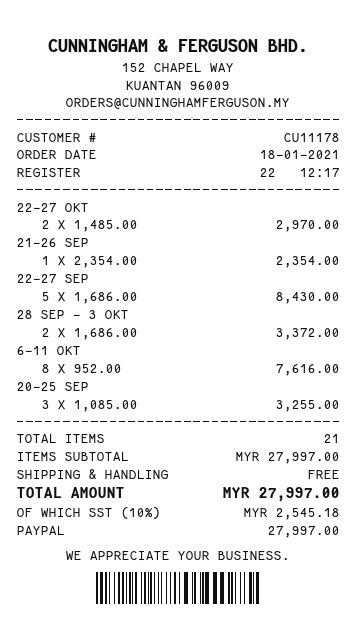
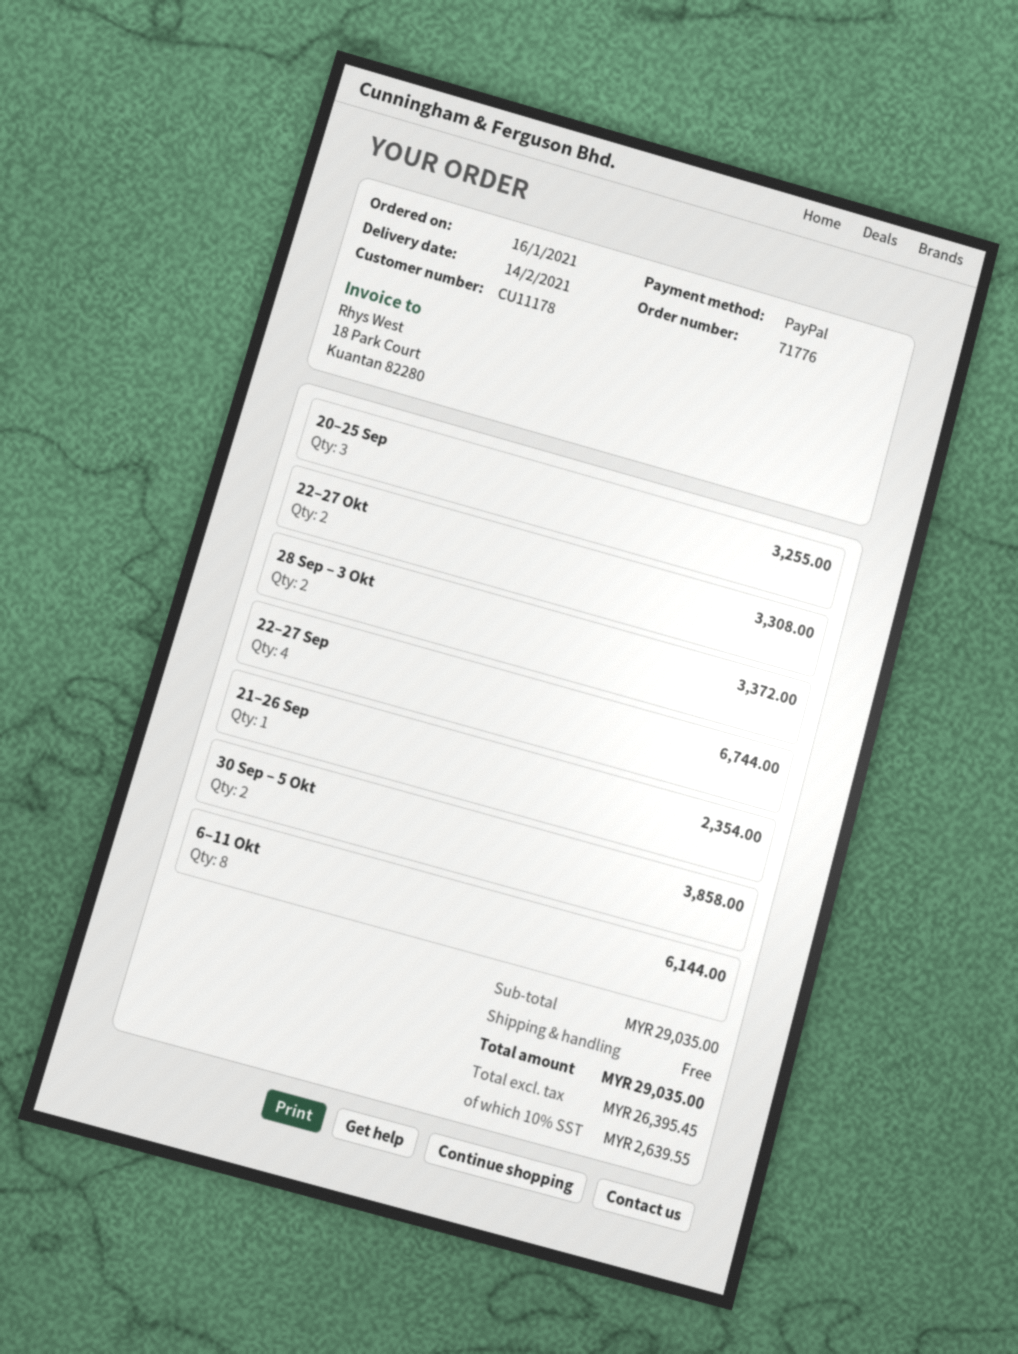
order date: 2021-01-18 -> 2021-01-16
22–27 OKT: 2 for 2970.00 -> 2 for 3308.00
22–27 SEP: 5 for 8430.00 -> 4 for 6744.00
6–11 OKT: 8 for 7616.00 -> 8 for 6144.00
30 Sep – 5 Okt: none -> 2 for 3858.00
subtotal: 27997.00 -> 29035.00
tax: 10% = 2545.18 -> 10% = 2639.55
total: 27997.00 -> 29035.00

